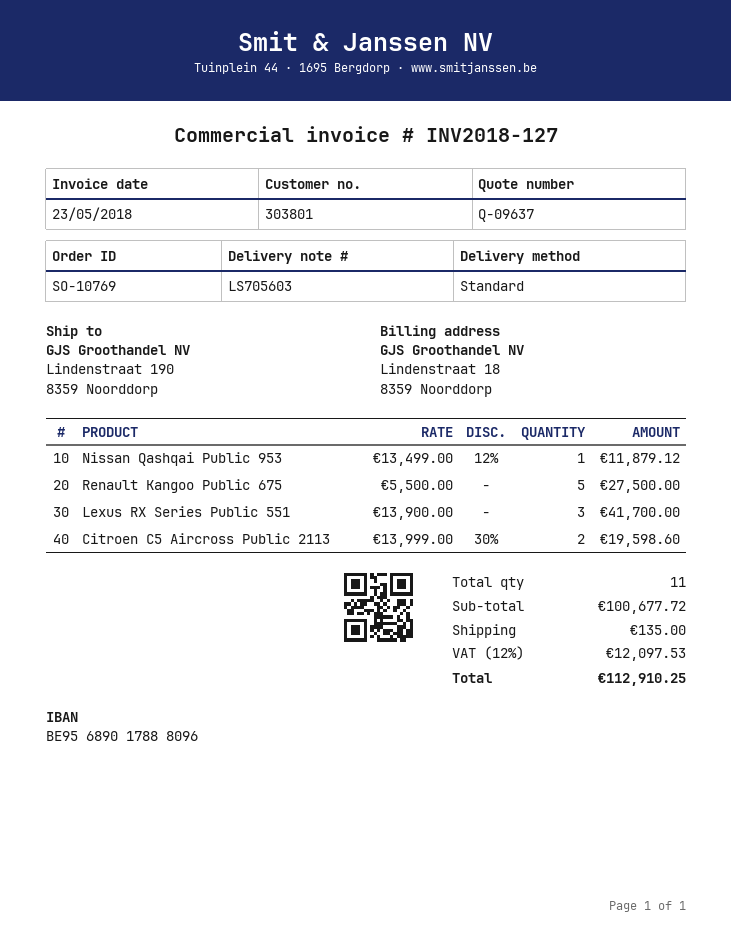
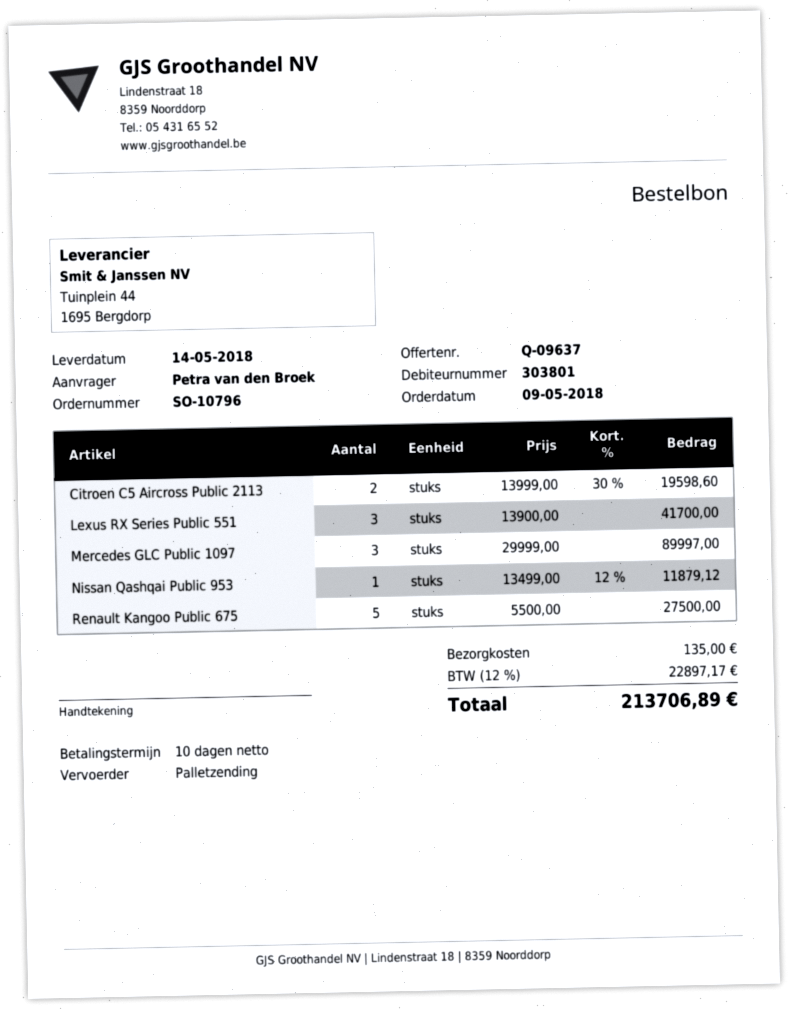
order number: SO-10769 -> SO-10796
shipping method: standard -> pallet freight
Mercedes GLC Public 1097: none -> 3 x 29999.00 = 89997.00
tax: 12% = 12097.53 -> 12% = 22897.17
total: 112910.25 -> 213706.89

